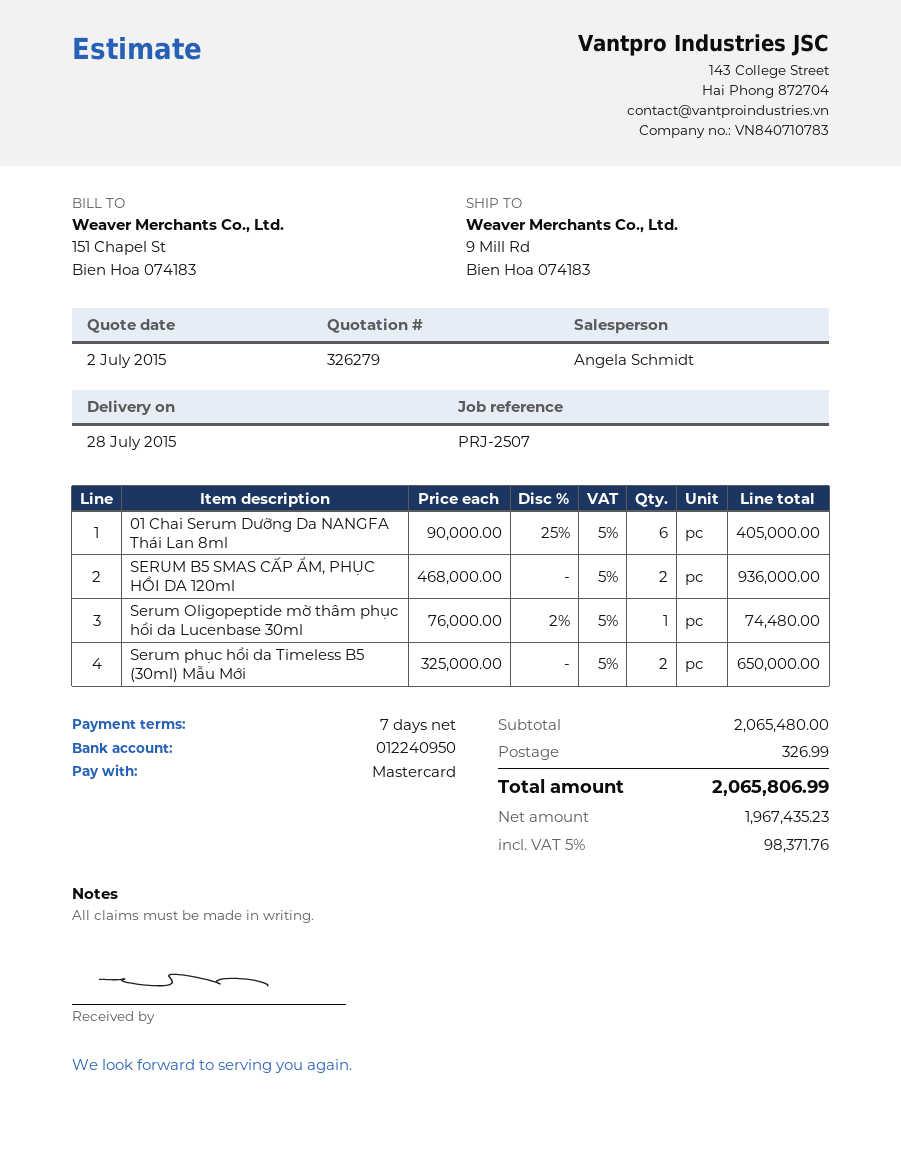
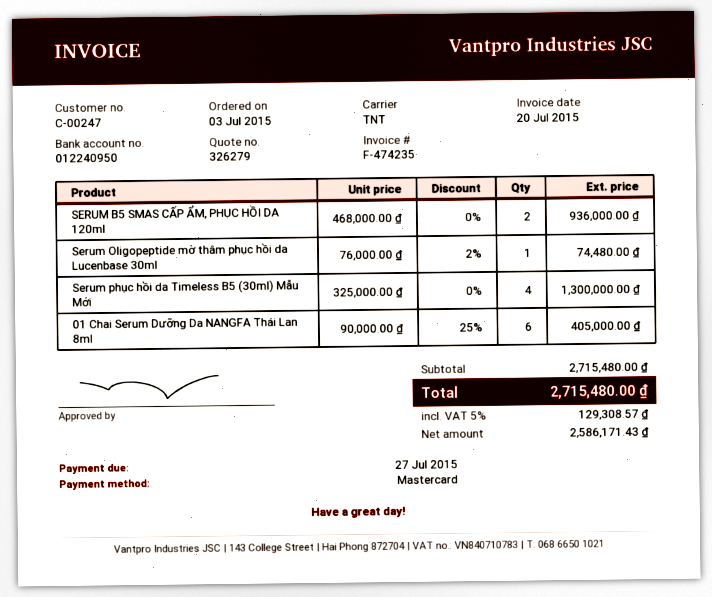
Serum phục hồi da Timeless B5 (30ml) Mẫu Mới: 2 x 325000.00 = 650000.00 -> 4 x 325000.00 = 1300000.00
subtotal: 2065480.00 -> 2715480.00
shipping: 326.99 -> none
net: 1967435.23 -> 2586171.43
tax: 5% = 98371.76 -> 5% = 129308.57
total: 2065806.99 -> 2715480.00

